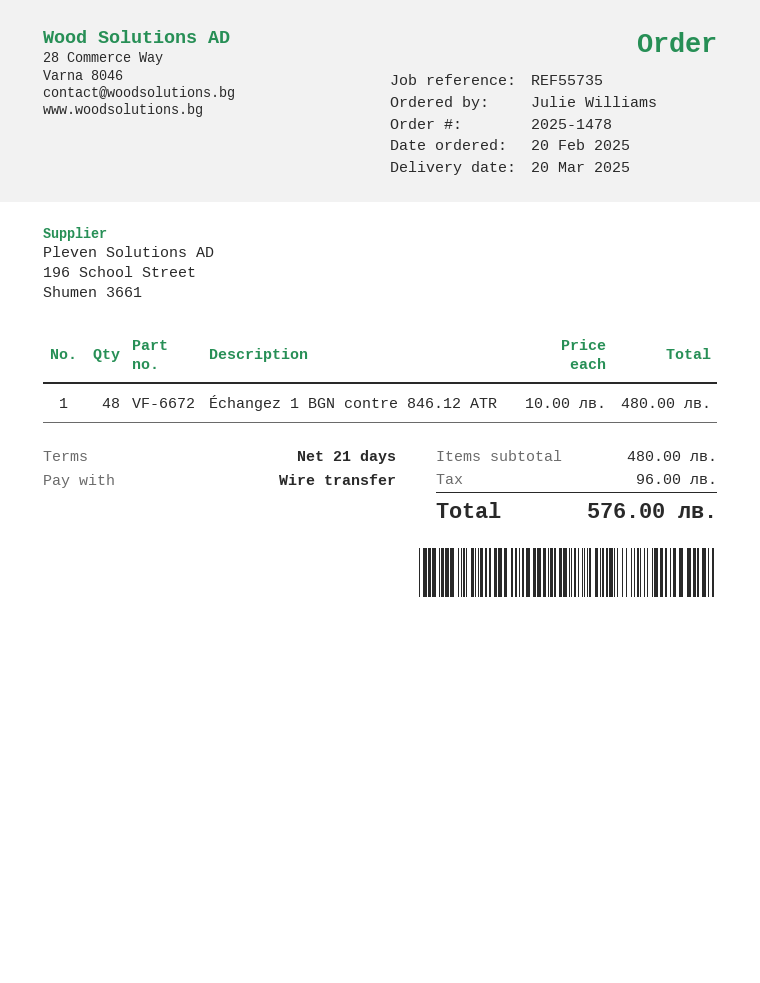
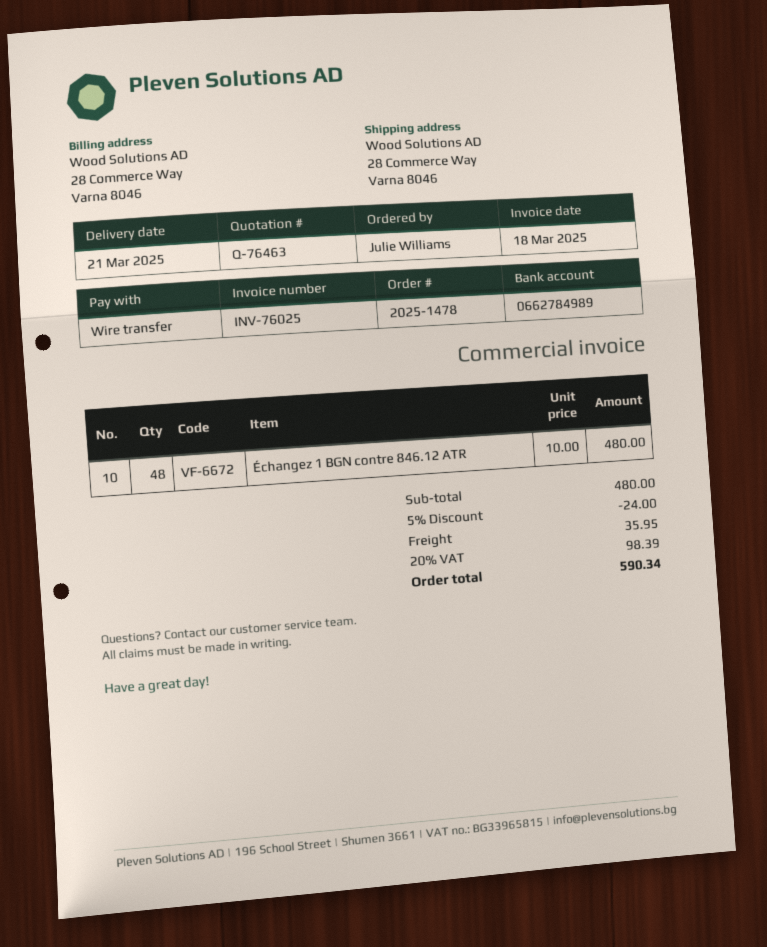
delivery date: 2025-03-20 -> 2025-03-21
discount: none -> 5% = 24.00
shipping: none -> 35.95
tax: 96.00 -> 98.39
total: 576.00 -> 590.34

